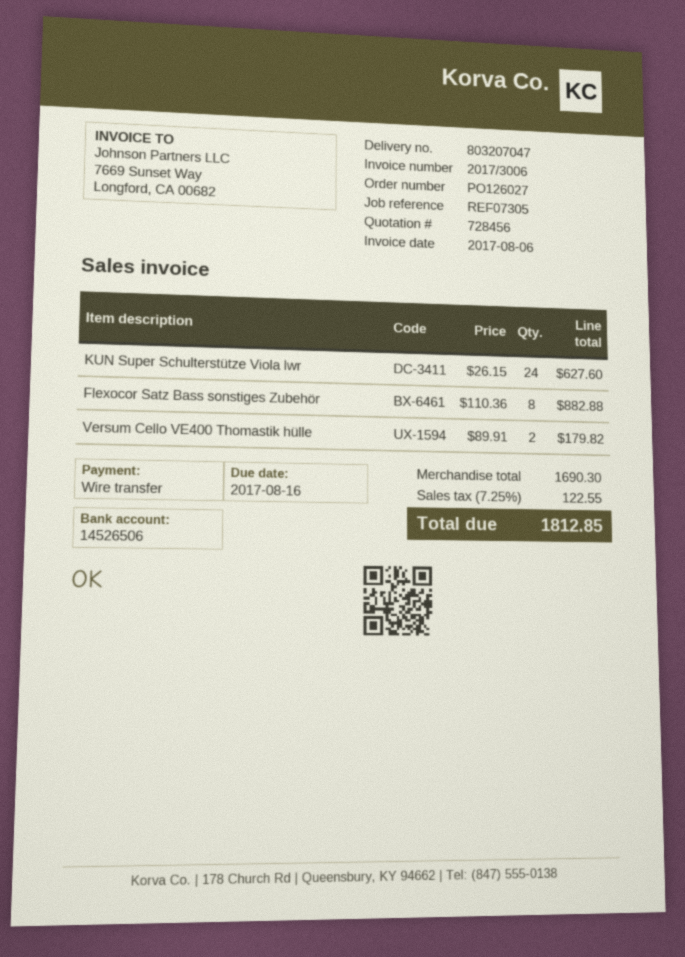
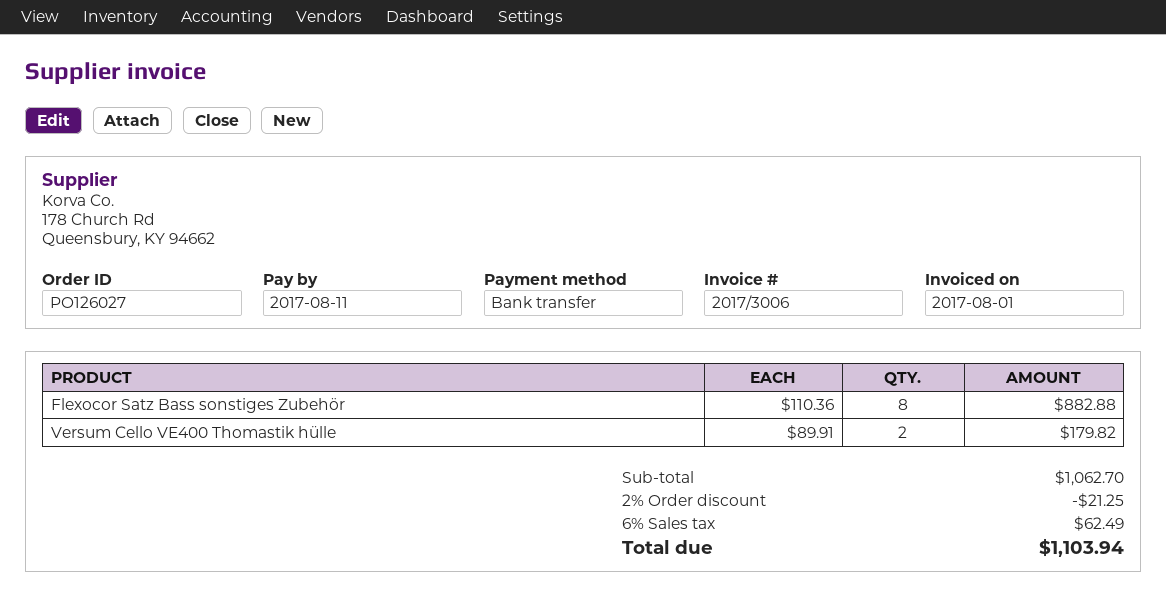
invoice date: 2017-08-06 -> 2017-08-01
due date: 2017-08-16 -> 2017-08-11
KUN Super Schulterstütze Viola lwr: 24 x 26.15 = 627.60 -> none
subtotal: 1690.30 -> 1062.70
discount: none -> 2% = 21.25
tax: 7.25% = 122.55 -> 6% = 62.49
total: 1812.85 -> 1103.94

